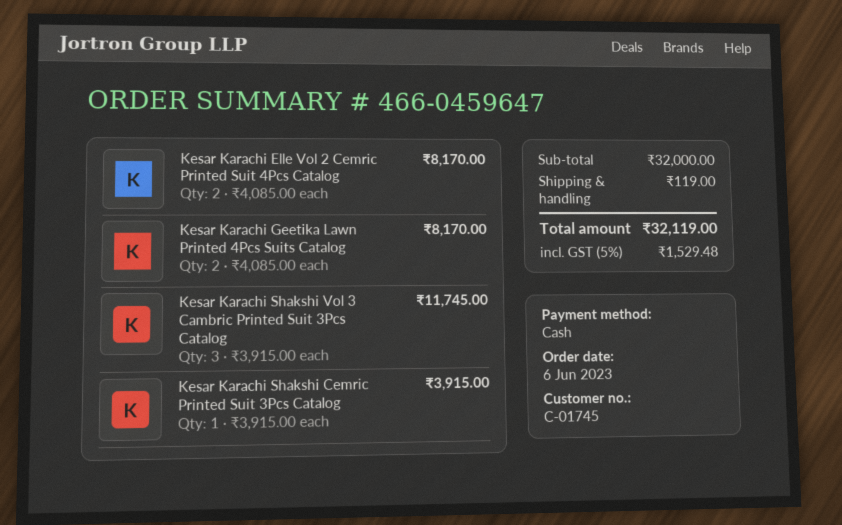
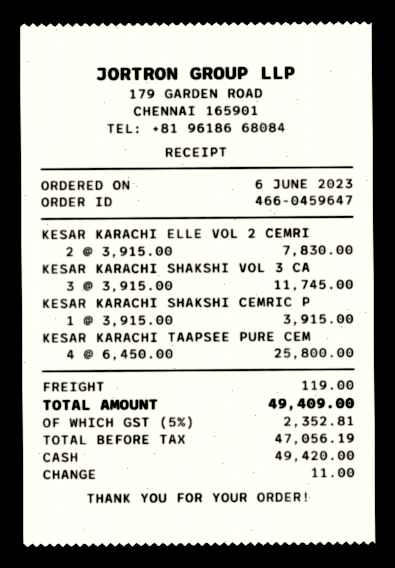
Kesar Karachi Elle Vol 2 Cemric Printed Suit 4Pcs Catalog: 2 x 4085.00 = 8170.00 -> 2 x 3915.00 = 7830.00
Kesar Karachi Geetika Lawn Printed 4Pcs Suits Catalog: 2 x 4085.00 = 8170.00 -> none
KESAR KARACHI TAAPSEE PURE CEM: none -> 4 x 6450.00 = 25800.00
tax: 5% = 1529.48 -> 5% = 2352.81
total: 32119.00 -> 49409.00

